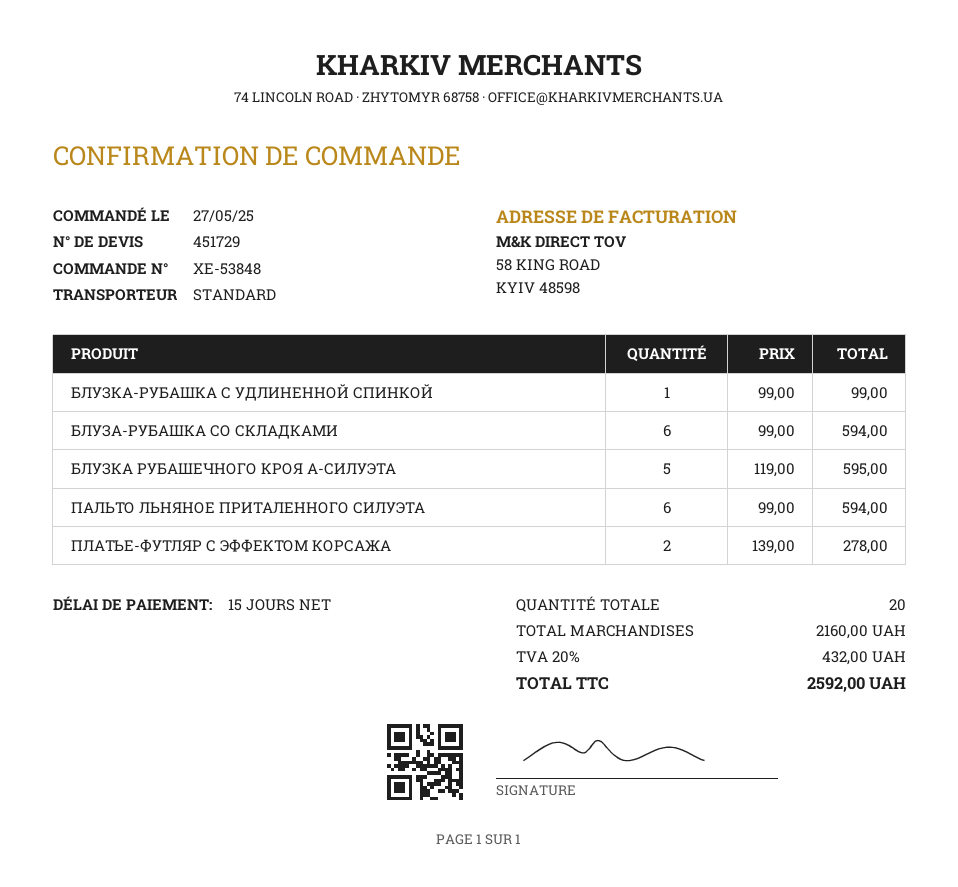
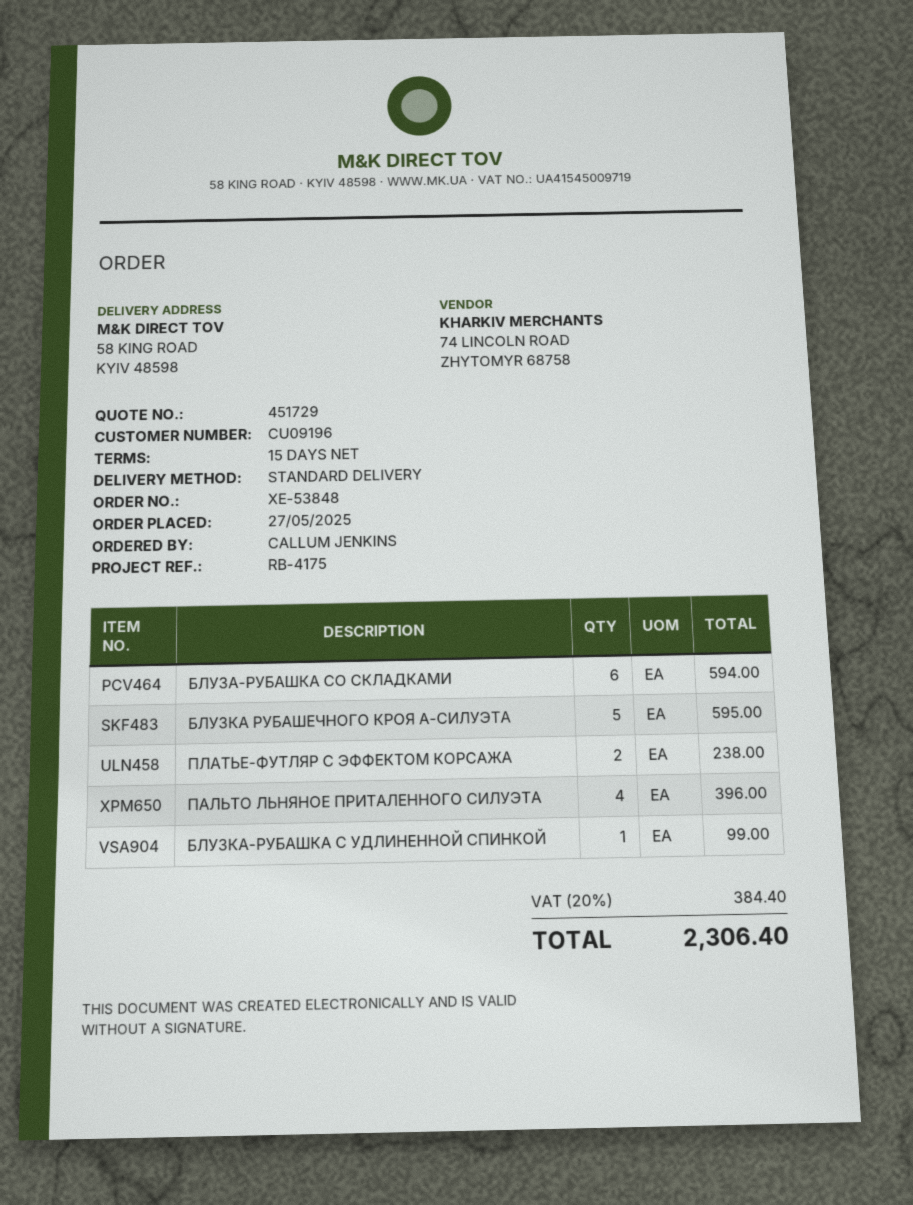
ПАЛЬТО ЛЬНЯНОЕ ПРИТАЛЕННОГО СИЛУЭТА: 6 for 594.00 -> 4 for 396.00
ПЛАТЬЕ-ФУТЛЯР С ЭФФЕКТОМ КОРСАЖА: 2 for 278.00 -> 2 for 238.00
tax: 20% = 432.00 -> 20% = 384.40
total: 2592.00 -> 2306.40

